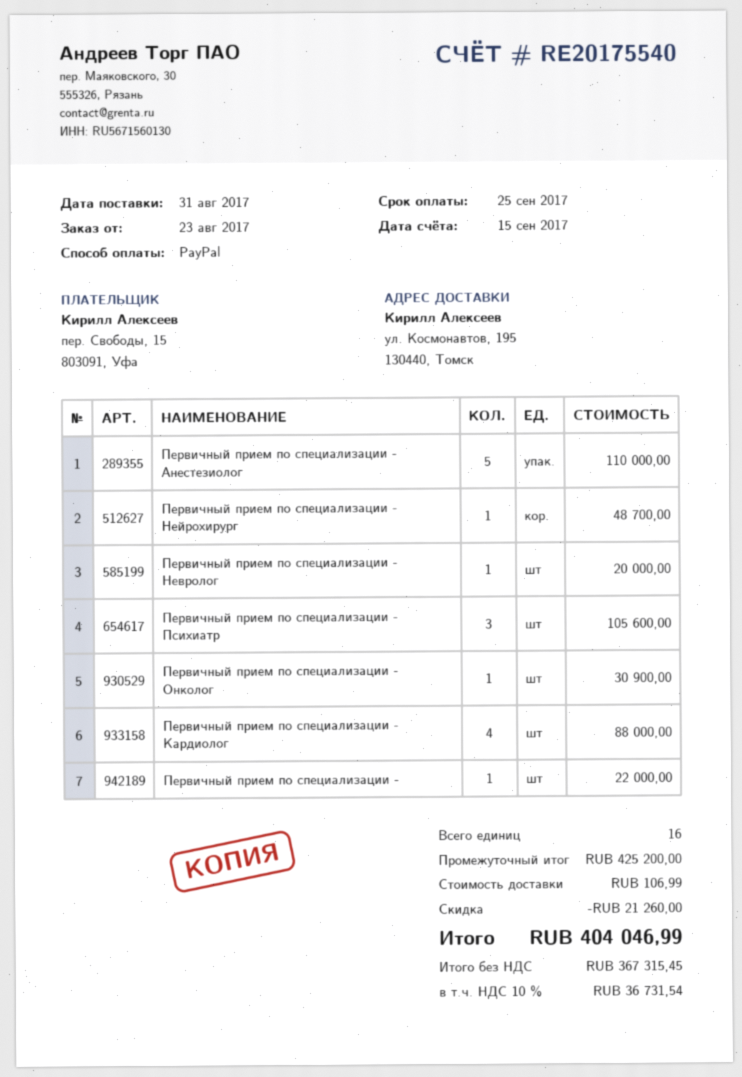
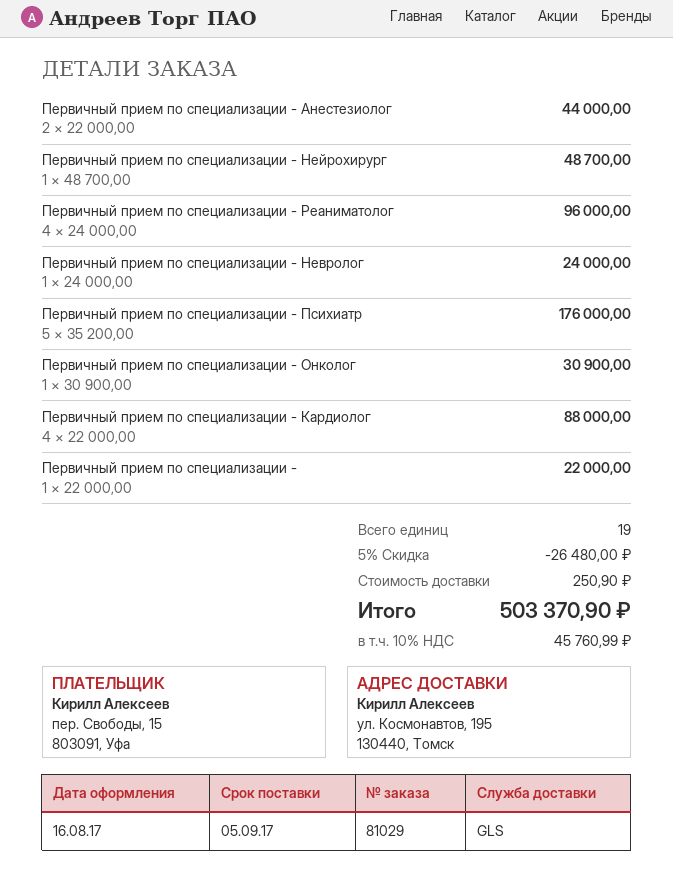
order date: 2017-08-23 -> 2017-08-16
delivery date: 2017-08-31 -> 2017-09-05
Первичный прием по специализации - Анестезиолог: 5 for 110000.00 -> 2 for 44000.00
Первичный прием по специализации - Невролог: 1 for 20000.00 -> 1 for 24000.00
Первичный прием по специализации - Психиатр: 3 for 105600.00 -> 5 for 176000.00
Первичный прием по специализации - Реаниматолог: none -> 4 for 96000.00
total quantity: 16 -> 19
discount: 21260.00 -> 26480.00
shipping: 106.99 -> 250.90
tax: 10% = 36731.54 -> 10% = 45760.99
total: 404046.99 -> 503370.90

